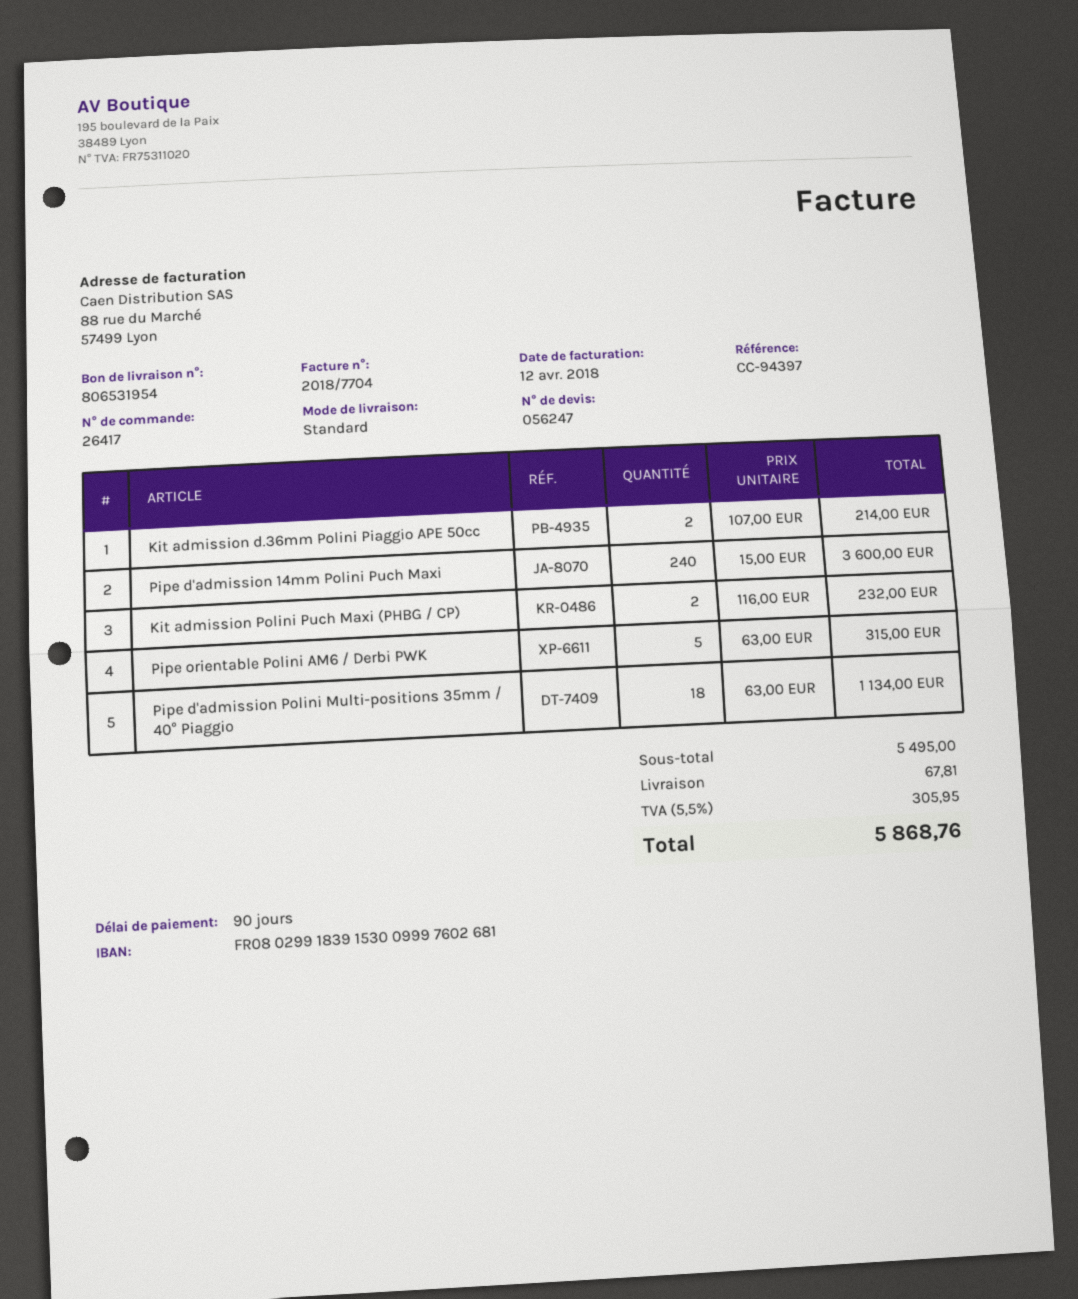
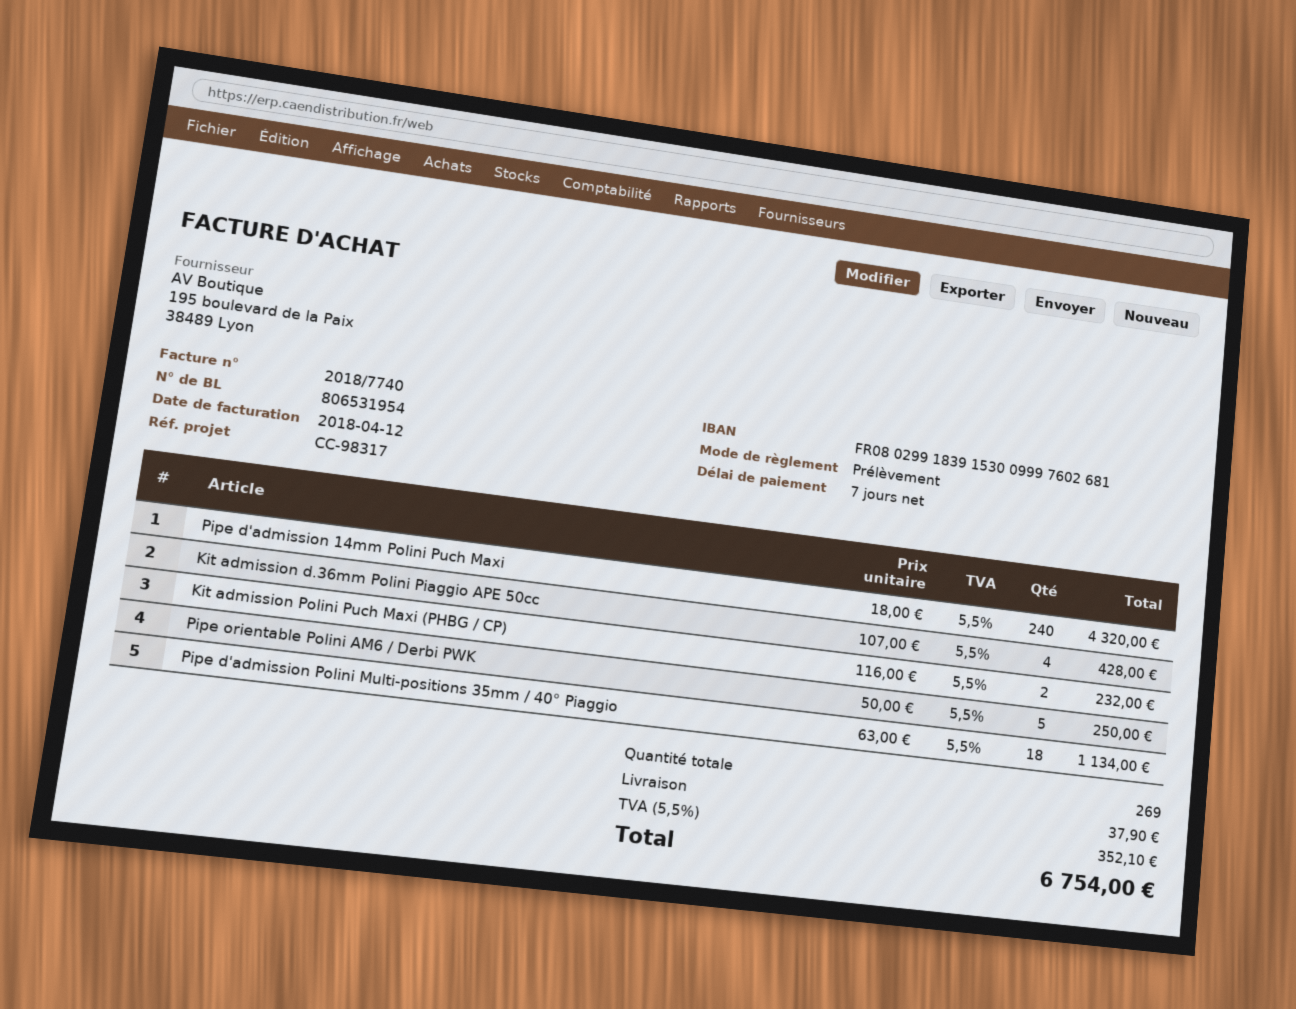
invoice number: 2018/7704 -> 2018/7740
payment terms: 90 days -> 7 days
reference: CC-94397 -> CC-98317
Kit admission d.36mm Polini Piaggio APE 50cc: 2 x 107.00 = 214.00 -> 4 x 107.00 = 428.00
Pipe d'admission 14mm Polini Puch Maxi: 240 x 15.00 = 3600.00 -> 240 x 18.00 = 4320.00
Pipe orientable Polini AM6 / Derbi PWK: 5 x 63.00 = 315.00 -> 5 x 50.00 = 250.00
shipping: 67.81 -> 37.90
tax: 5.5% = 305.95 -> 5.5% = 352.10
total: 5868.76 -> 6754.00

